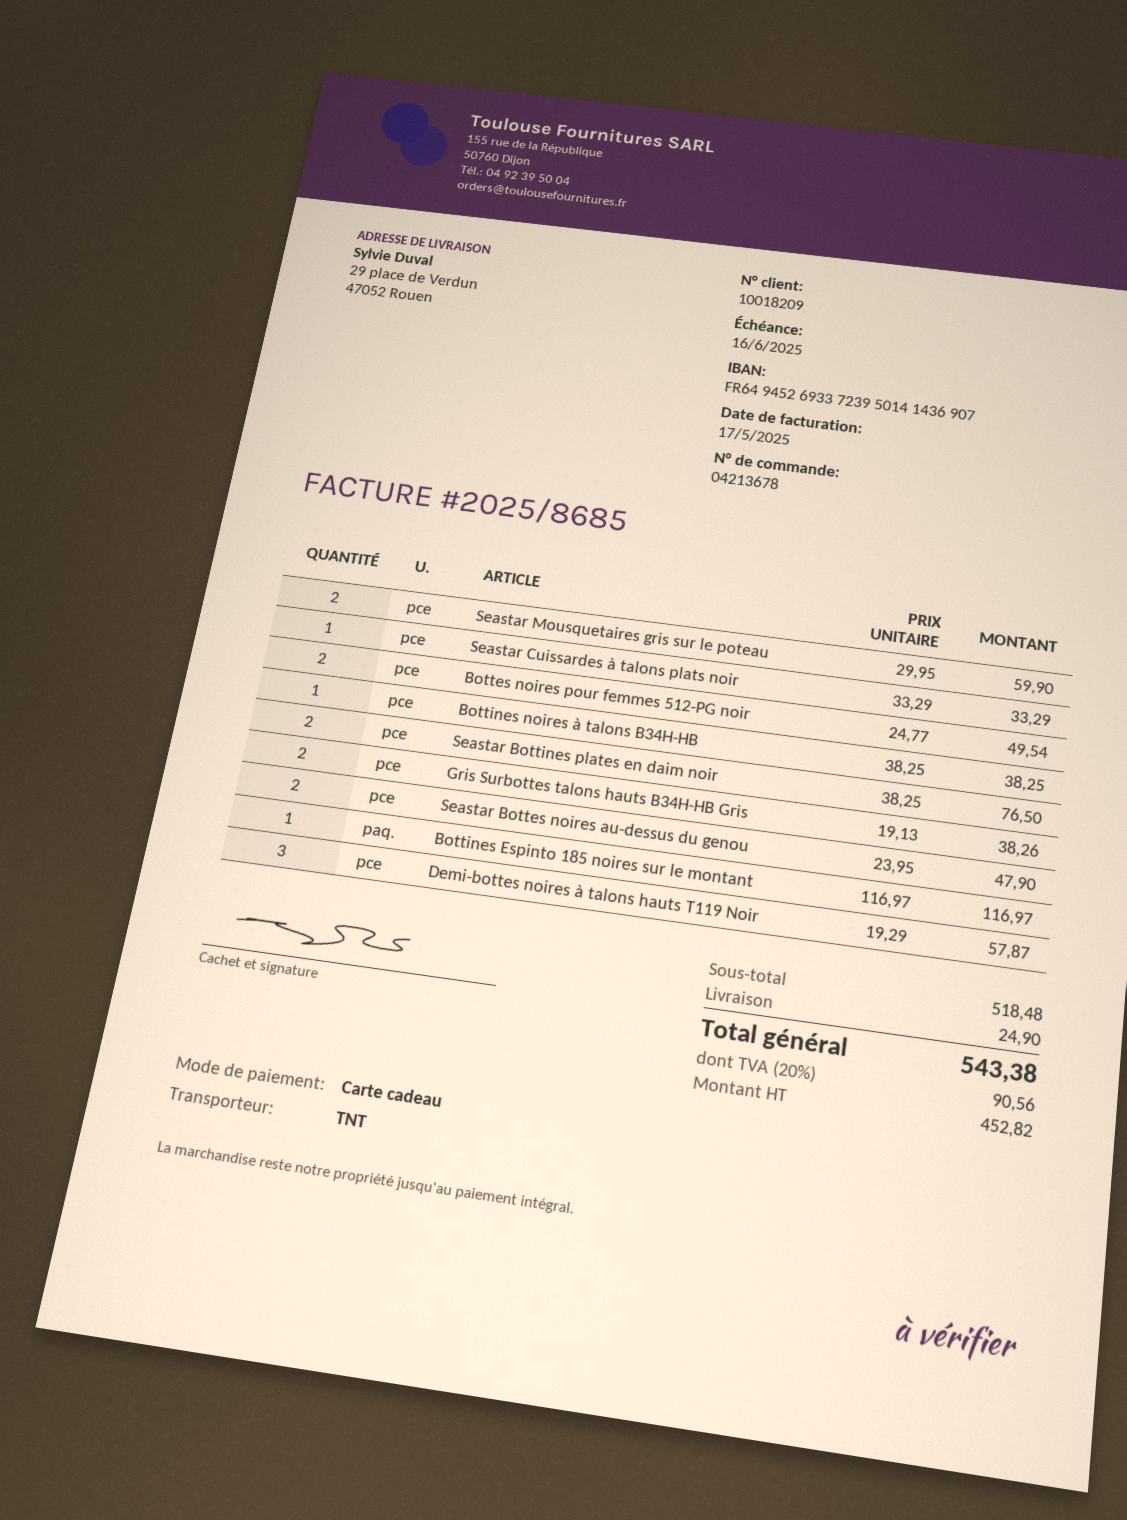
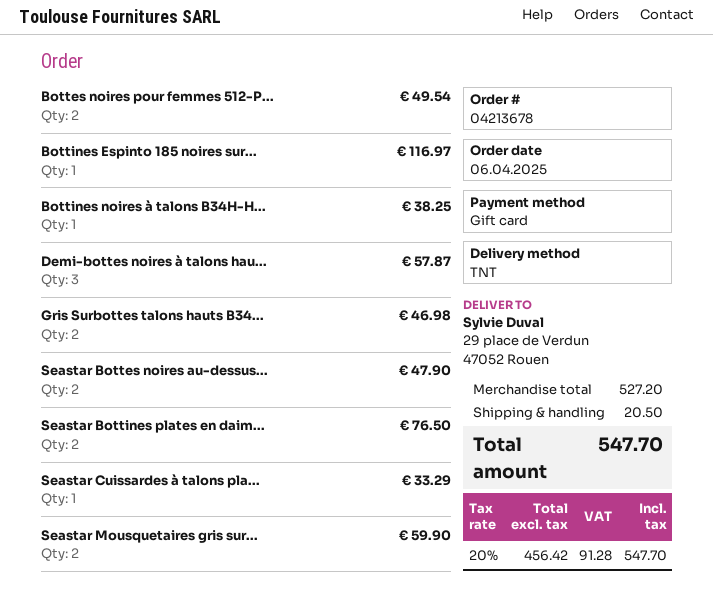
Gris Surbottes talons hauts B34H-HB Gris: 2 for 38.26 -> 2 for 46.98
subtotal: 518.48 -> 527.20
shipping: 24.90 -> 20.50
net: 452.82 -> 456.42
tax: 20% = 90.56 -> 20% = 91.28
total: 543.38 -> 547.70

